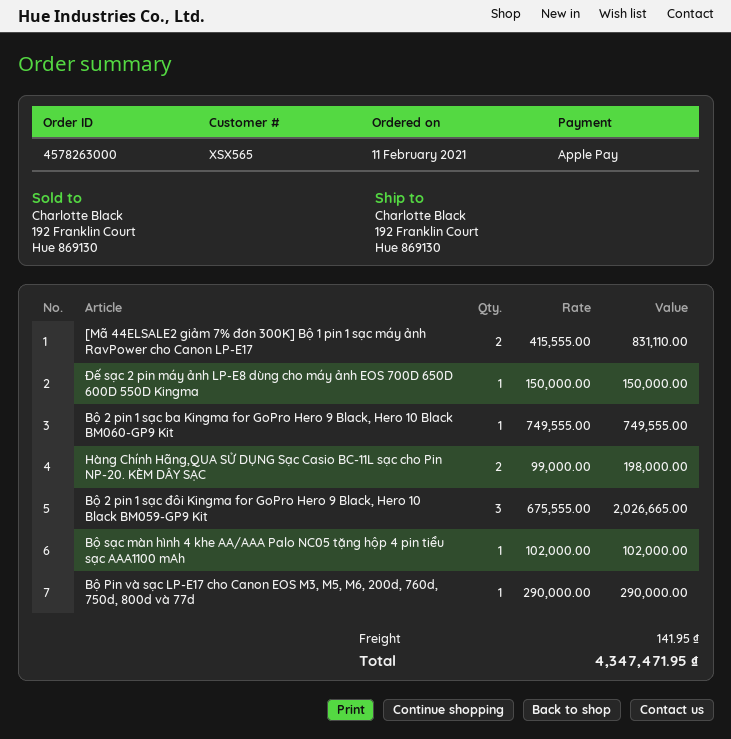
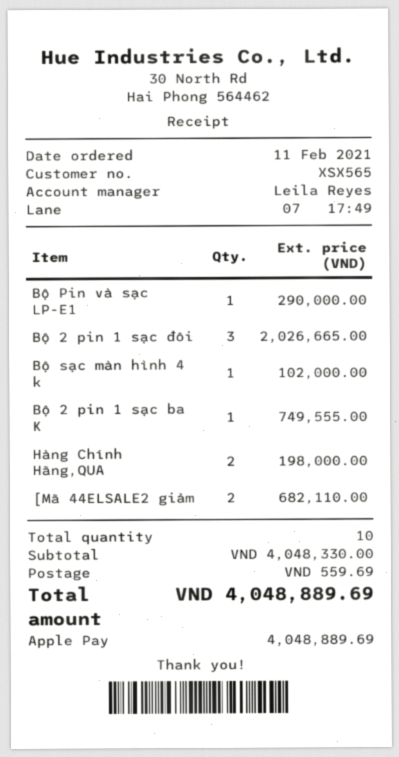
[Mã 44ELSALE2 giảm 7% đơn 300K] Bộ 1 pin 1 sạc máy ảnh RavPower cho Canon LP-E17: 2 for 831110.00 -> 2 for 682110.00
Đế sạc 2 pin máy ảnh LP-E8 dùng cho máy ảnh EOS 700D 650D 600D 550D Kingma: 1 for 150000.00 -> none
shipping: 141.95 -> 559.69
total: 4347471.95 -> 4048889.69

